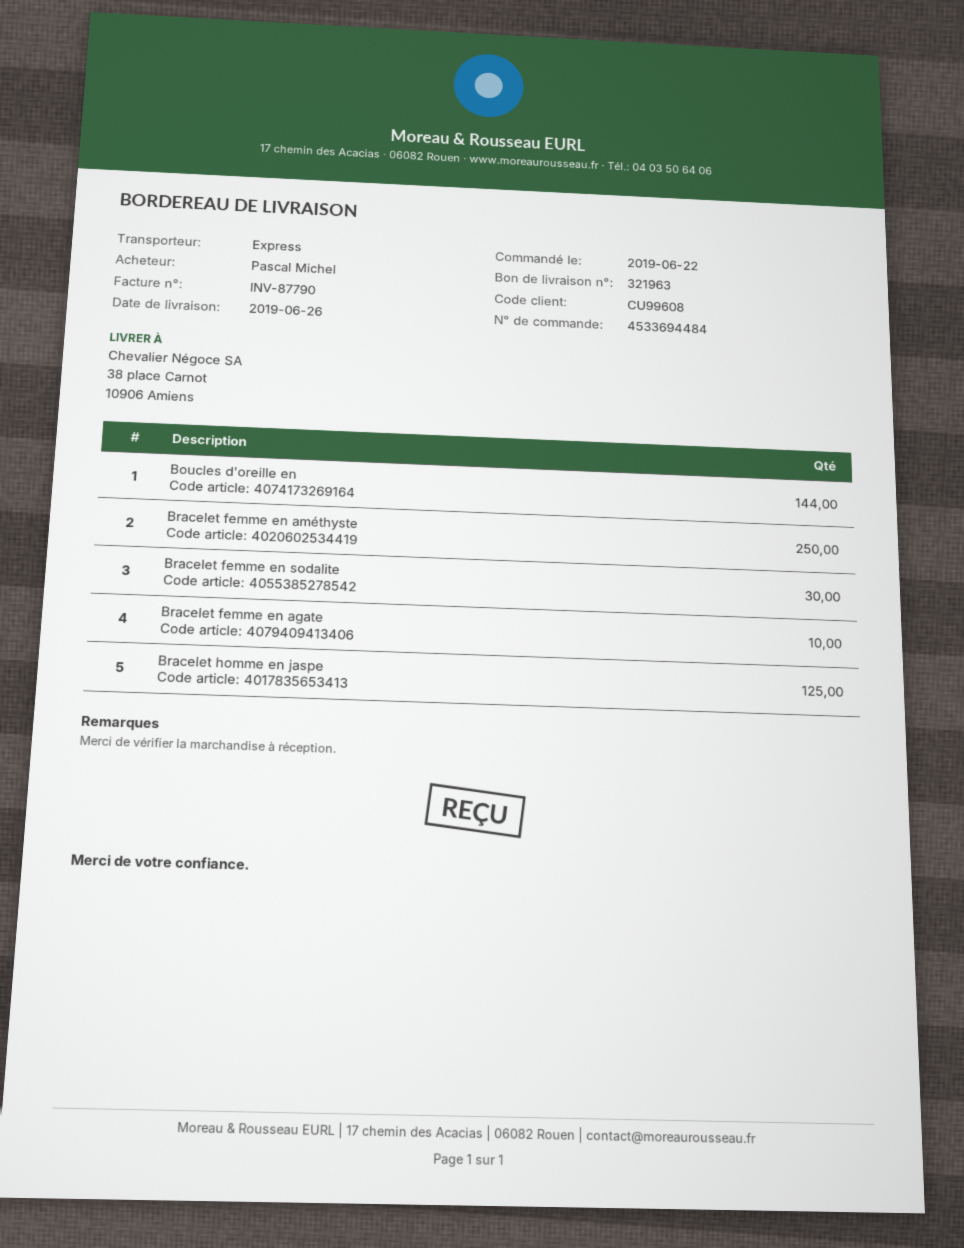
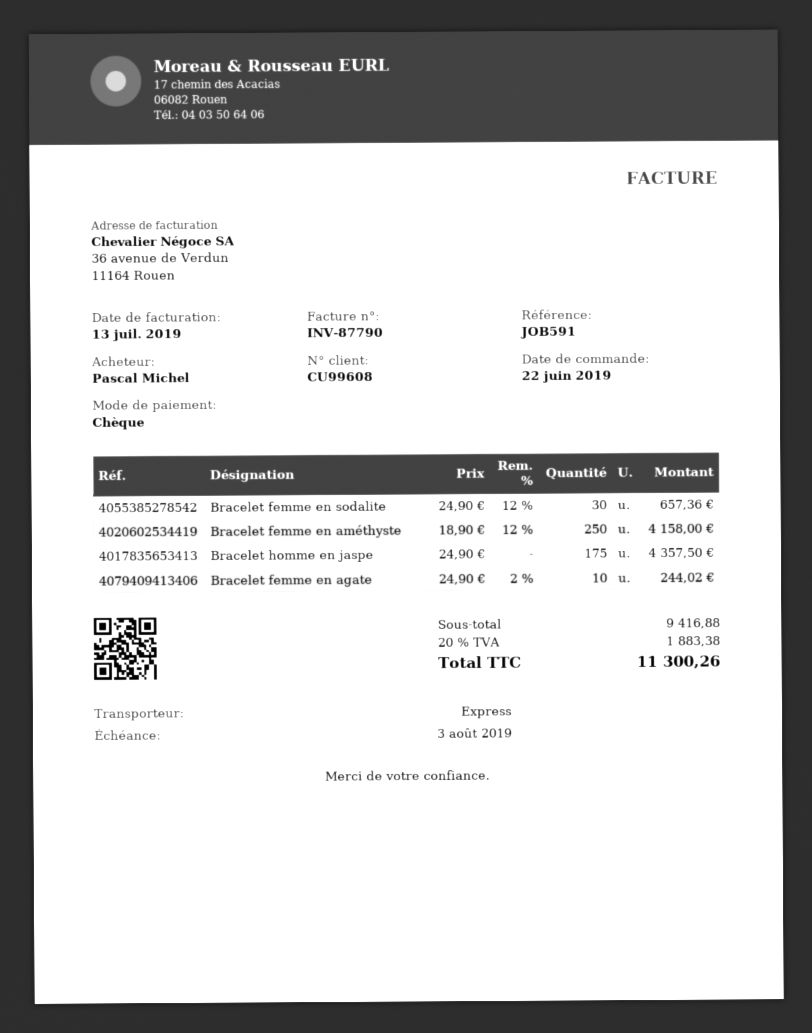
Boucles d'oreille en: 144 -> none
Bracelet homme en jaspe: 125 -> 175

